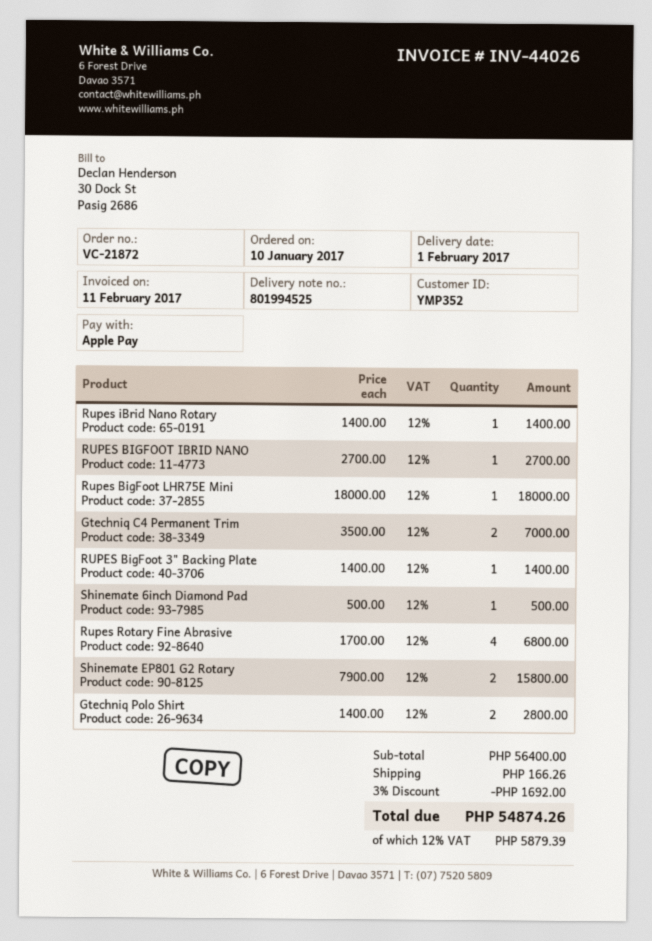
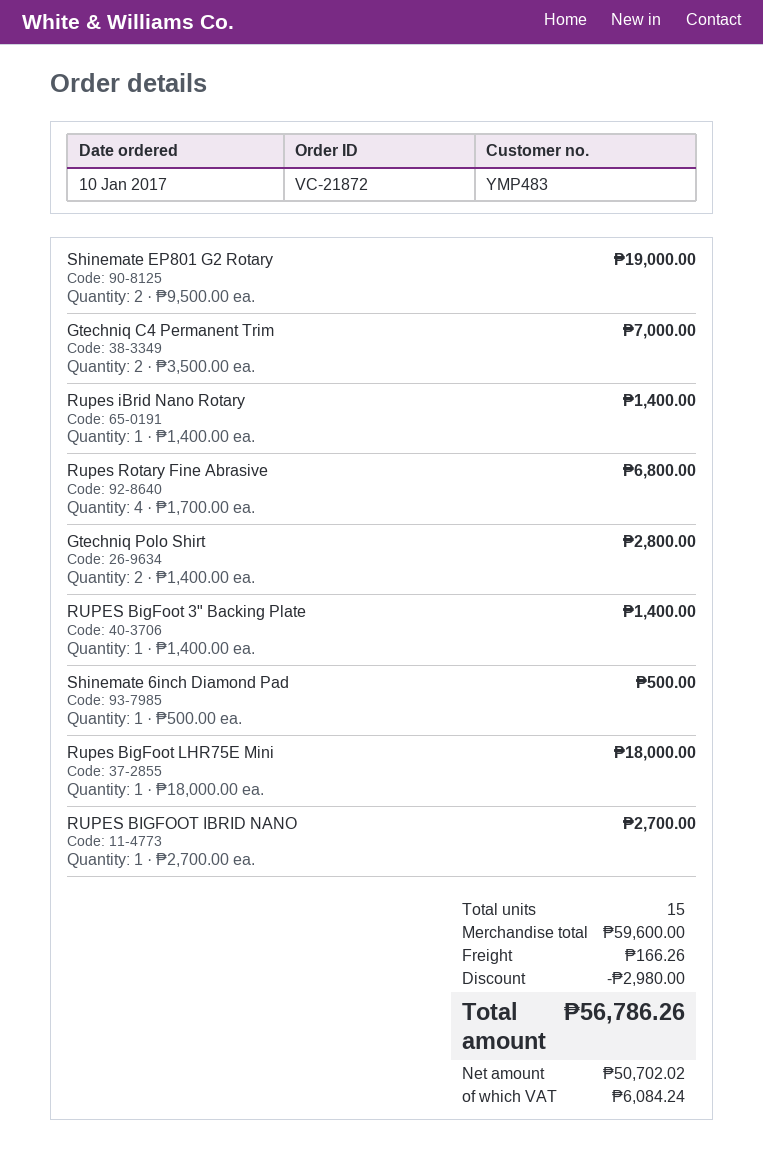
customer number: YMP352 -> YMP483
Shinemate EP801 G2 Rotary: 2 x 7900.00 = 15800.00 -> 2 x 9500.00 = 19000.00
subtotal: 56400.00 -> 59600.00
discount: 1692.00 -> 2980.00
tax: 5879.39 -> 6084.24
total: 54874.26 -> 56786.26

